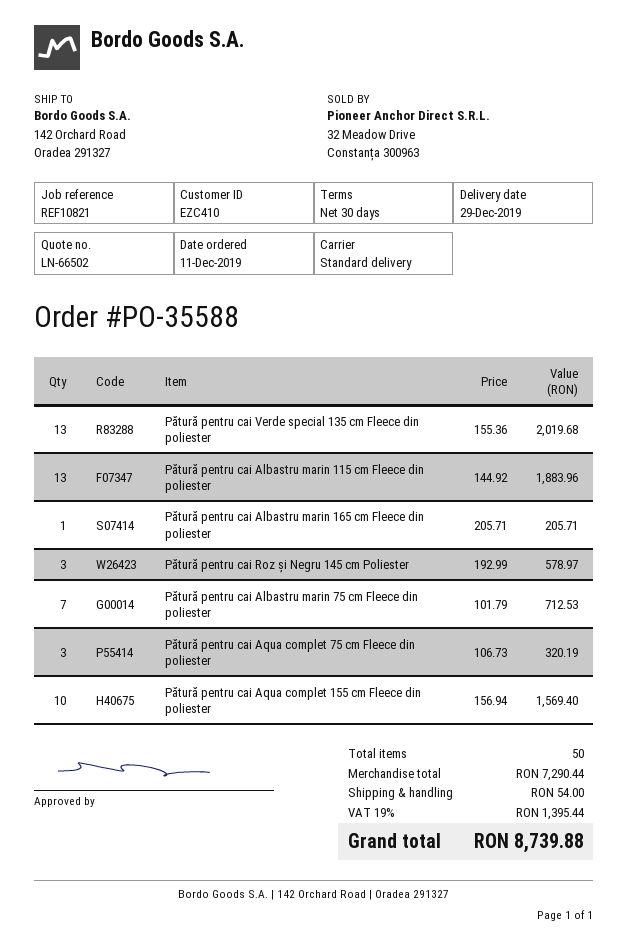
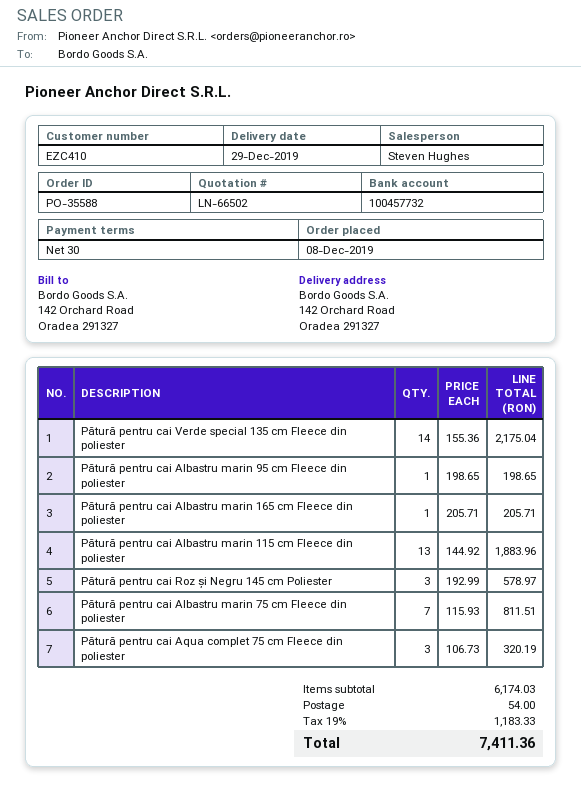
order date: 2019-12-11 -> 2019-12-08
Pătură pentru cai Verde special 135 cm Fleece din poliester: 13 x 155.36 = 2019.68 -> 14 x 155.36 = 2175.04
Pătură pentru cai Albastru marin 75 cm Fleece din poliester: 7 x 101.79 = 712.53 -> 7 x 115.93 = 811.51
Pătură pentru cai Aqua complet 155 cm Fleece din poliester: 10 x 156.94 = 1569.40 -> none
Pătură pentru cai Albastru marin 95 cm Fleece din poliester: none -> 1 x 198.65 = 198.65
subtotal: 7290.44 -> 6174.03
tax: 19% = 1395.44 -> 19% = 1183.33
total: 8739.88 -> 7411.36

